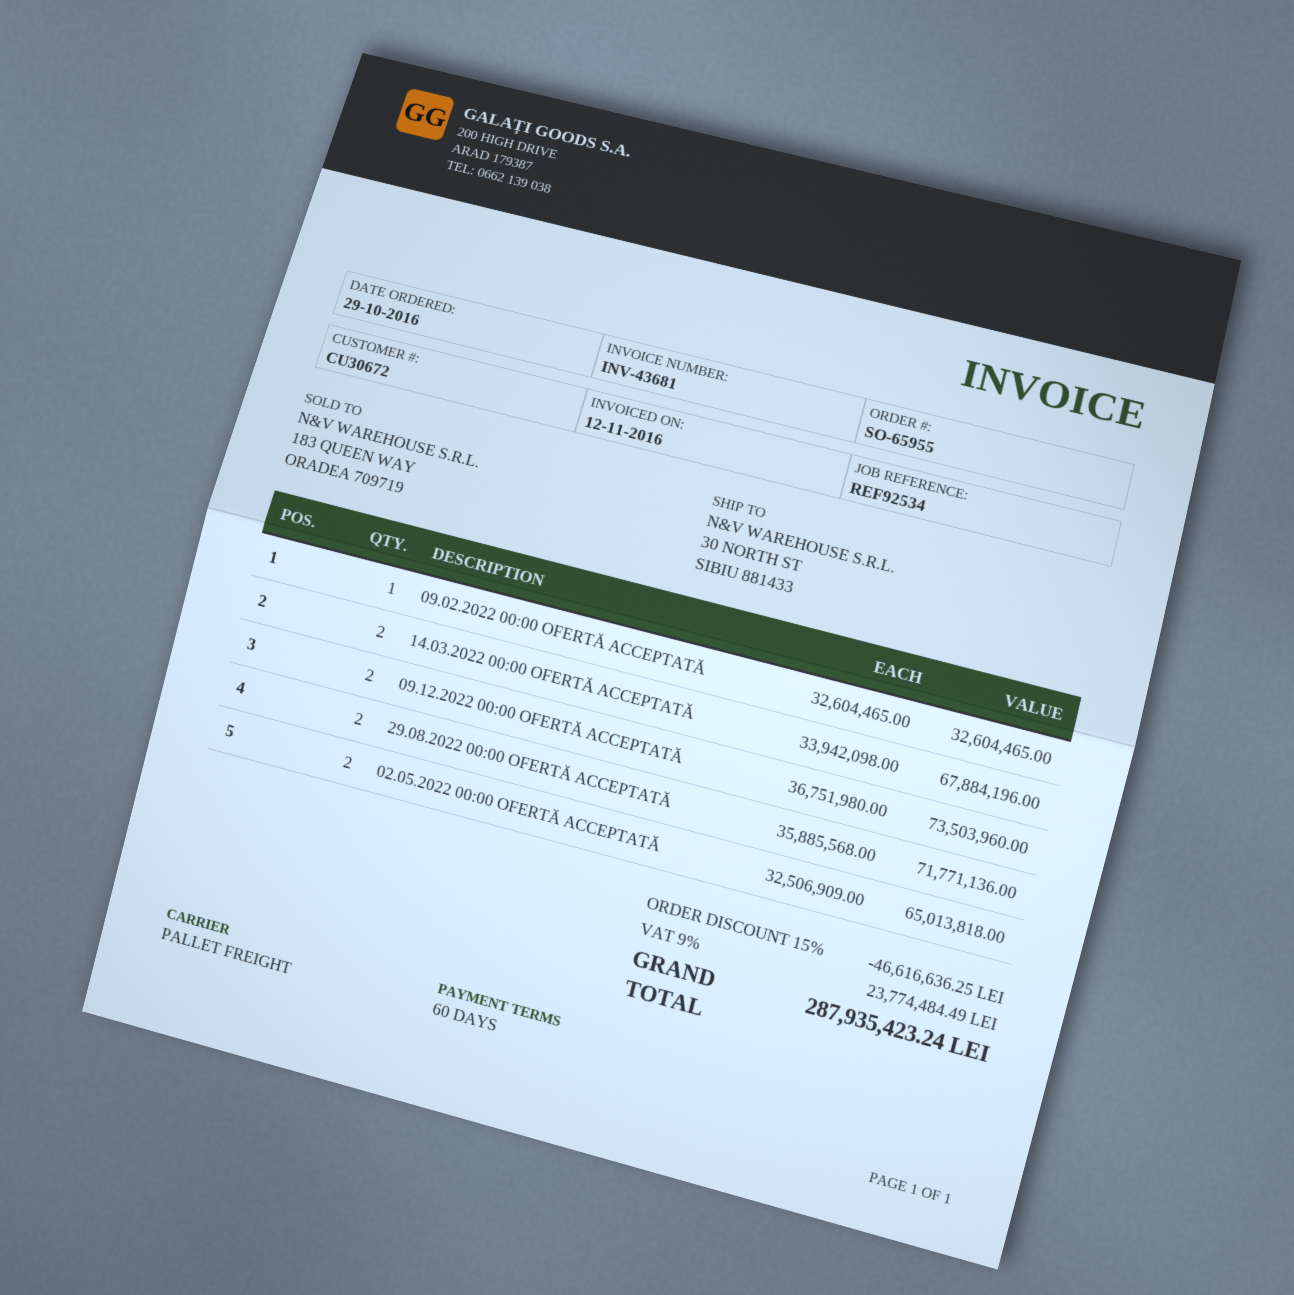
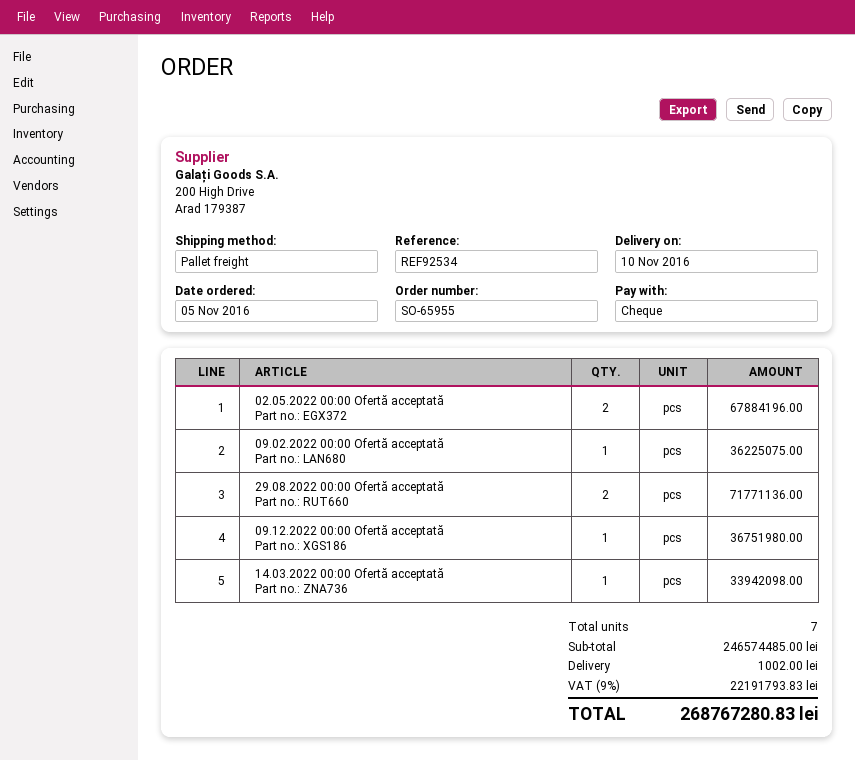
order date: 2016-10-29 -> 2016-11-05
09.02.2022 00:00 OFERTĂ ACCEPTATĂ: 1 for 32604465.00 -> 1 for 36225075.00
14.03.2022 00:00 OFERTĂ ACCEPTATĂ: 2 for 67884196.00 -> 1 for 33942098.00
09.12.2022 00:00 OFERTĂ ACCEPTATĂ: 2 for 73503960.00 -> 1 for 36751980.00
02.05.2022 00:00 OFERTĂ ACCEPTATĂ: 2 for 65013818.00 -> 2 for 67884196.00
discount: 15% = 46616636.25 -> none
shipping: none -> 1002.00
tax: 9% = 23774484.49 -> 9% = 22191793.83
total: 287935423.24 -> 268767280.83

